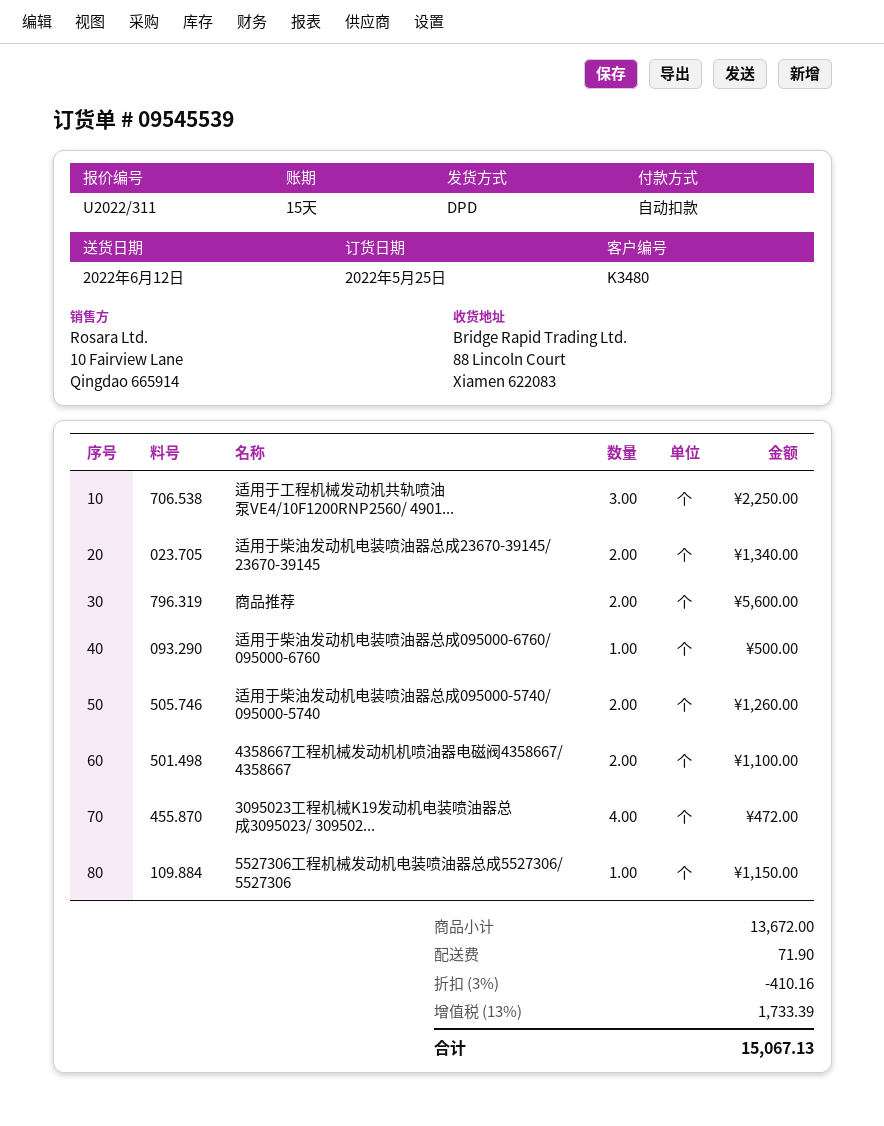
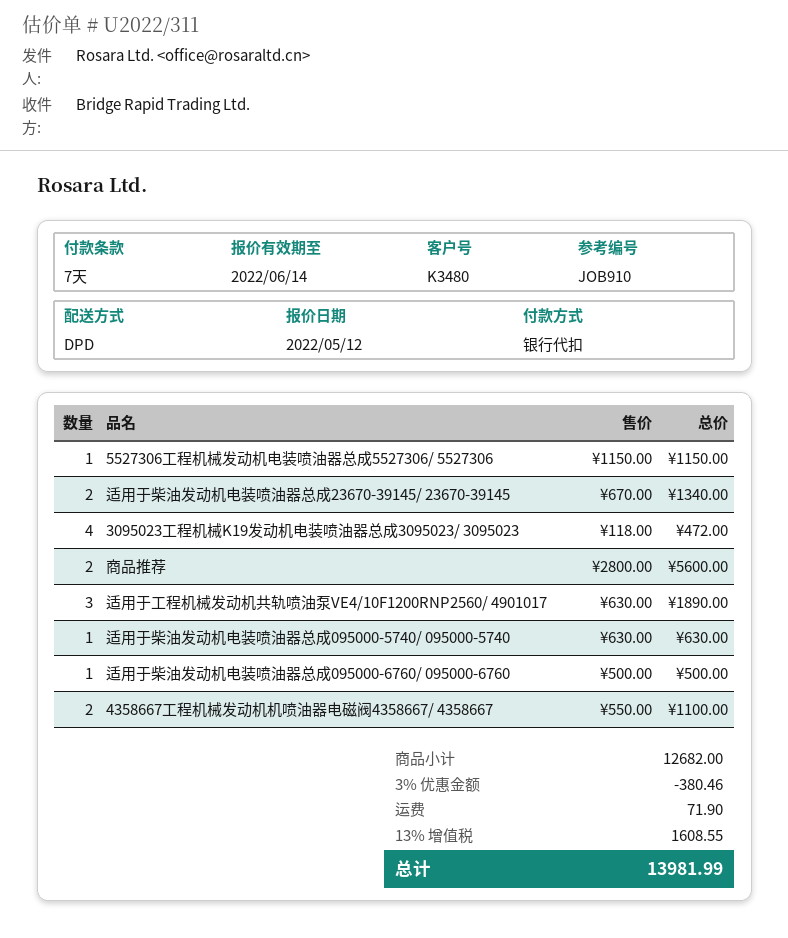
payment terms: 15 days -> 7 days
适用于工程机械发动机共轨喷油泵VE4/10F1200RNP2560/ 4901...: 3 for 2250.00 -> 3 for 1890.00
适用于柴油发动机电装喷油器总成095000-5740/ 095000-5740: 2 for 1260.00 -> 1 for 630.00
subtotal: 13672.00 -> 12682.00
discount: 3% = 410.16 -> 3% = 380.46
tax: 13% = 1733.39 -> 13% = 1608.55
total: 15067.13 -> 13981.99

